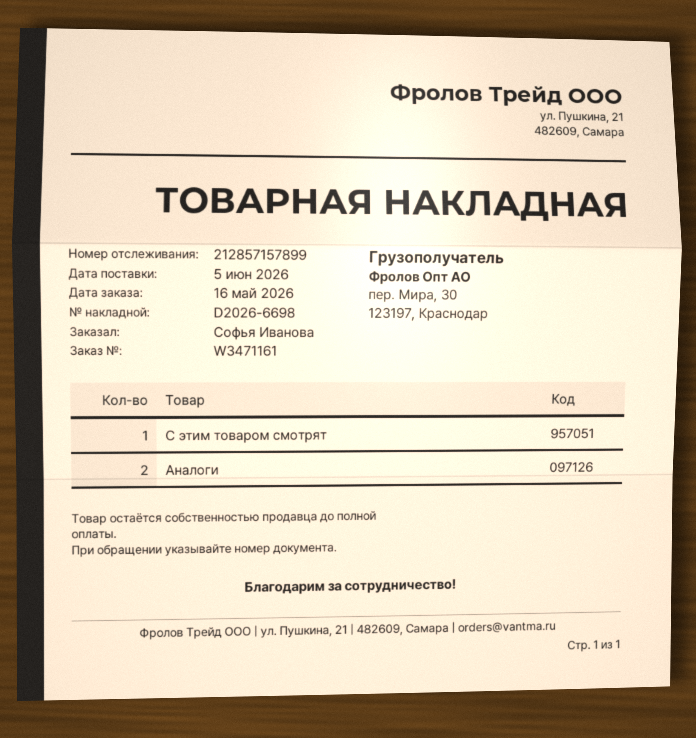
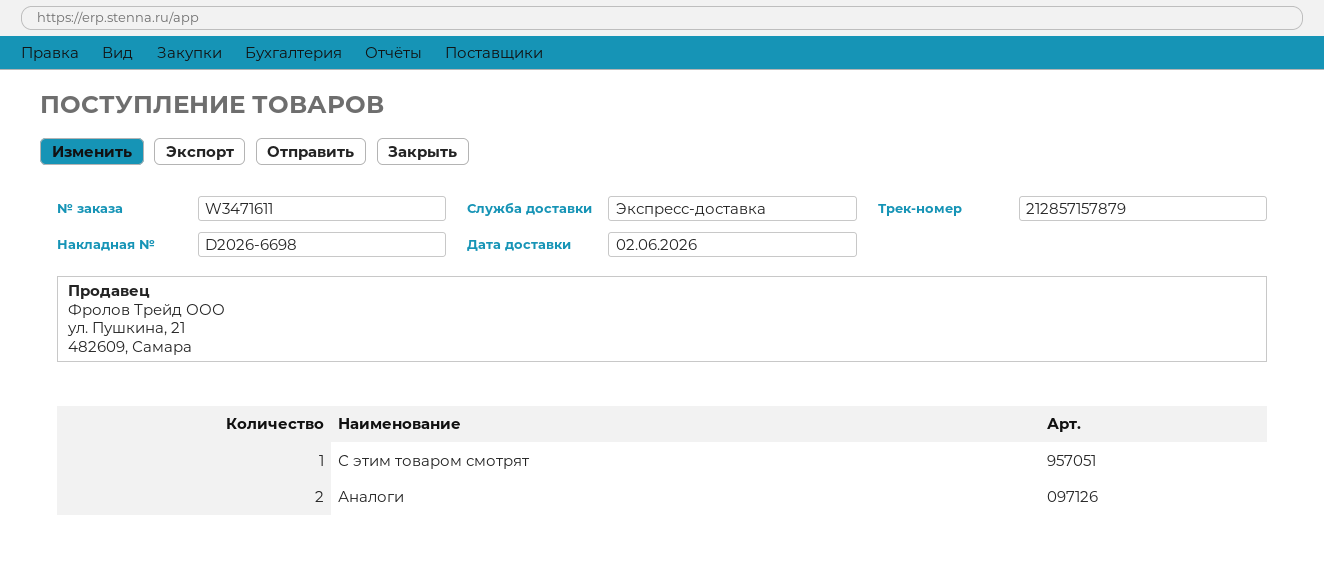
order number: W3471161 -> W3471611
delivery date: 2026-06-05 -> 2026-06-02
tracking number: 212857157899 -> 212857157879

